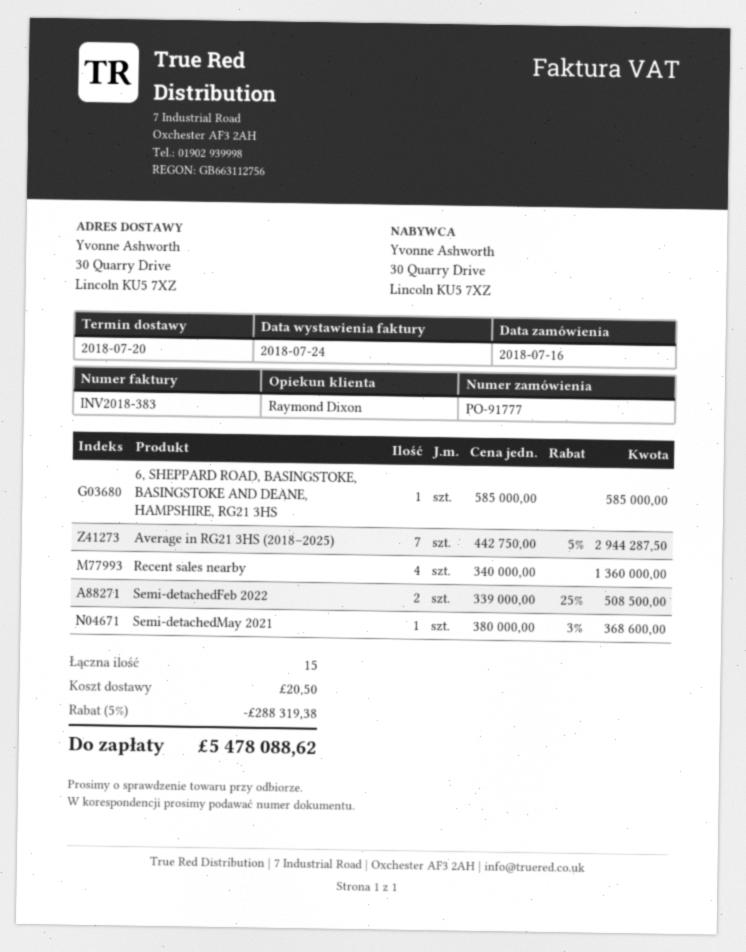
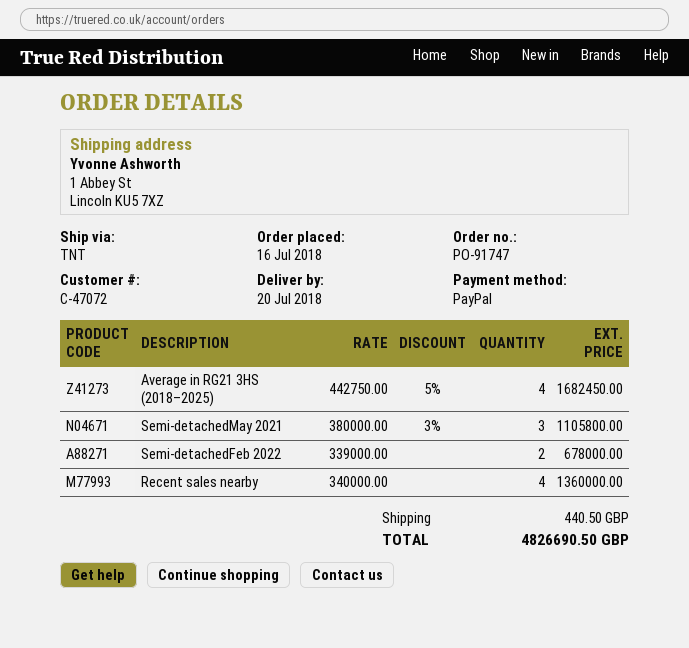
order number: PO-91777 -> PO-91747
ship to: 30 Quarry Drive, Lincoln KU5 7XZ -> 1 Abbey St, Lincoln KU5 7XZ
6, SHEPPARD ROAD, BASINGSTOKE, BASINGSTOKE AND DEANE, HAMPSHIRE, RG21 3HS: 1 x 585000.00 = 585000.00 -> none
Average in RG21 3HS (2018–2025): 7 x 442750.00 - 5% = 2944287.50 -> 4 x 442750.00 - 5% = 1682450.00
Semi-detachedFeb 2022: 2 x 339000.00 - 25% = 508500.00 -> 2 x 339000.00 = 678000.00
Semi-detachedMay 2021: 1 x 380000.00 - 3% = 368600.00 -> 3 x 380000.00 - 3% = 1105800.00
discount: 5% = 288319.38 -> none
shipping: 20.50 -> 440.50
total: 5478088.62 -> 4826690.50

